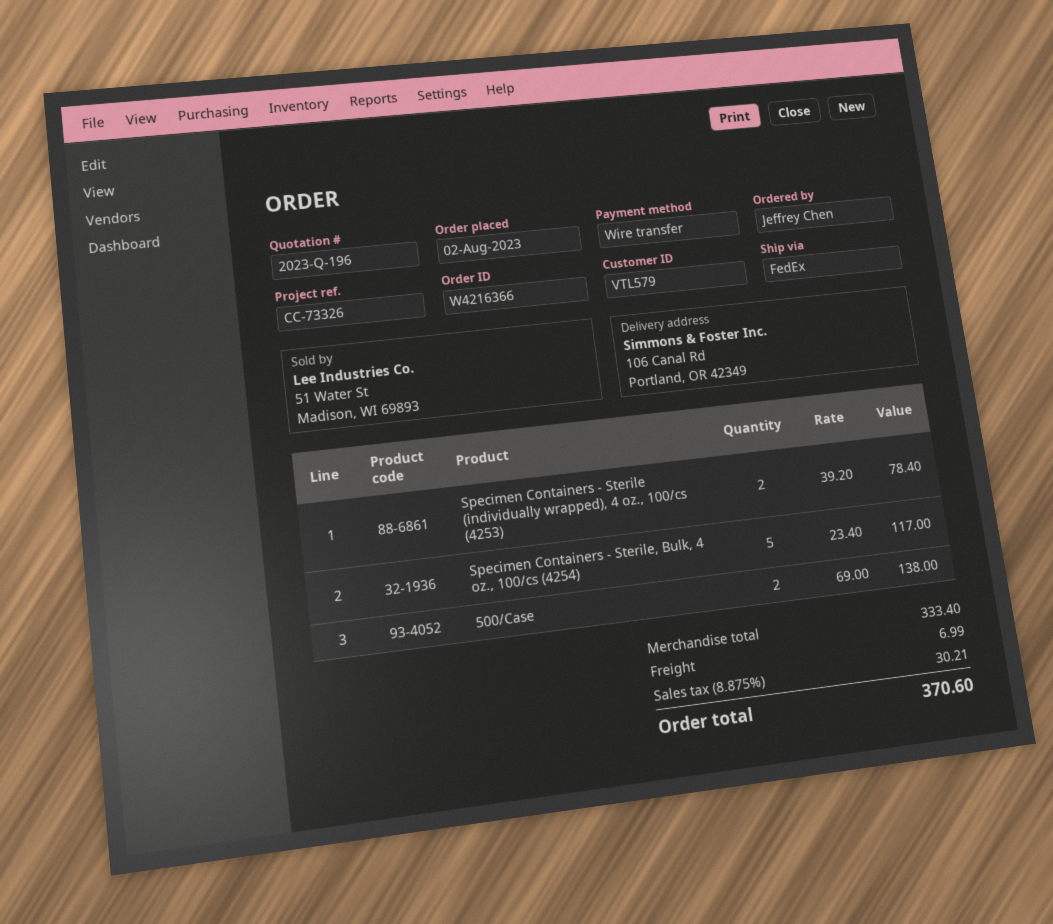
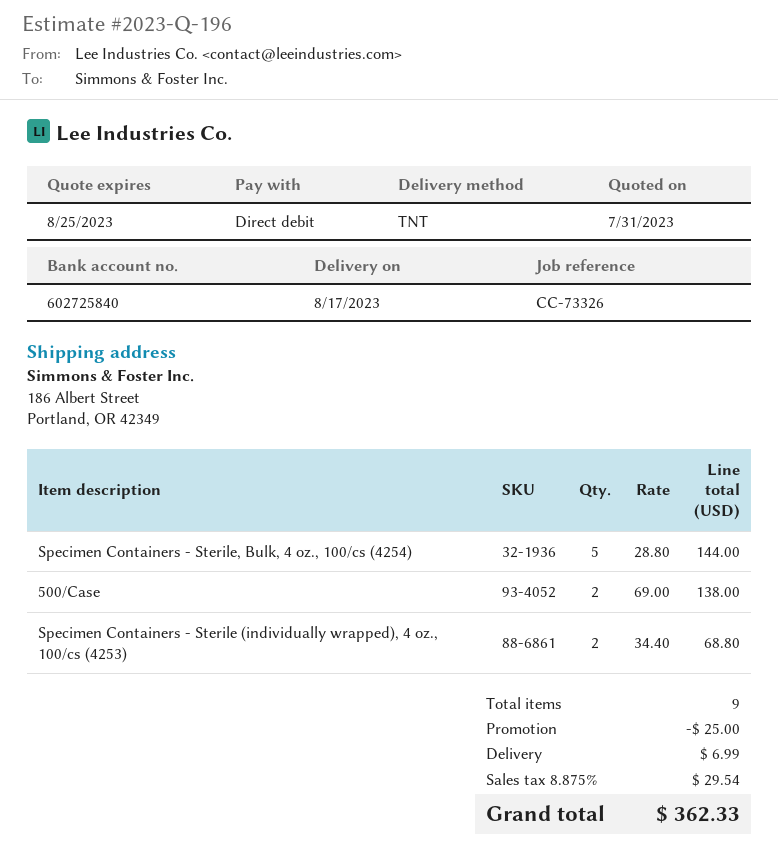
payment method: bank transfer -> direct debit
shipping method: FedEx -> TNT
ship to: 106 Canal Rd, Portland, OR 42349 -> 186 Albert Street, Portland, OR 42349
Specimen Containers - Sterile (individually wrapped), 4 oz., 100/cs (4253): 2 x 39.20 = 78.40 -> 2 x 34.40 = 68.80
Specimen Containers - Sterile, Bulk, 4 oz., 100/cs (4254): 5 x 23.40 = 117.00 -> 5 x 28.80 = 144.00
discount: none -> 25.00
tax: 8.875% = 30.21 -> 8.875% = 29.54
total: 370.60 -> 362.33

